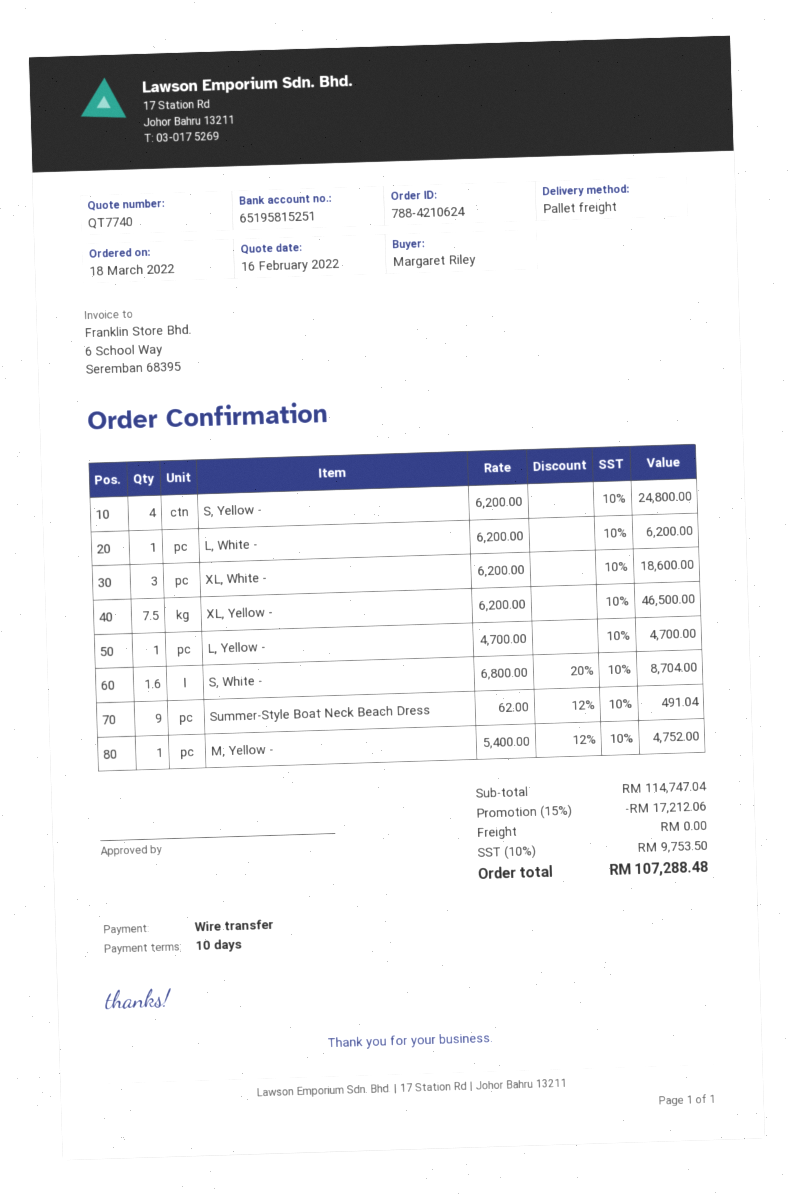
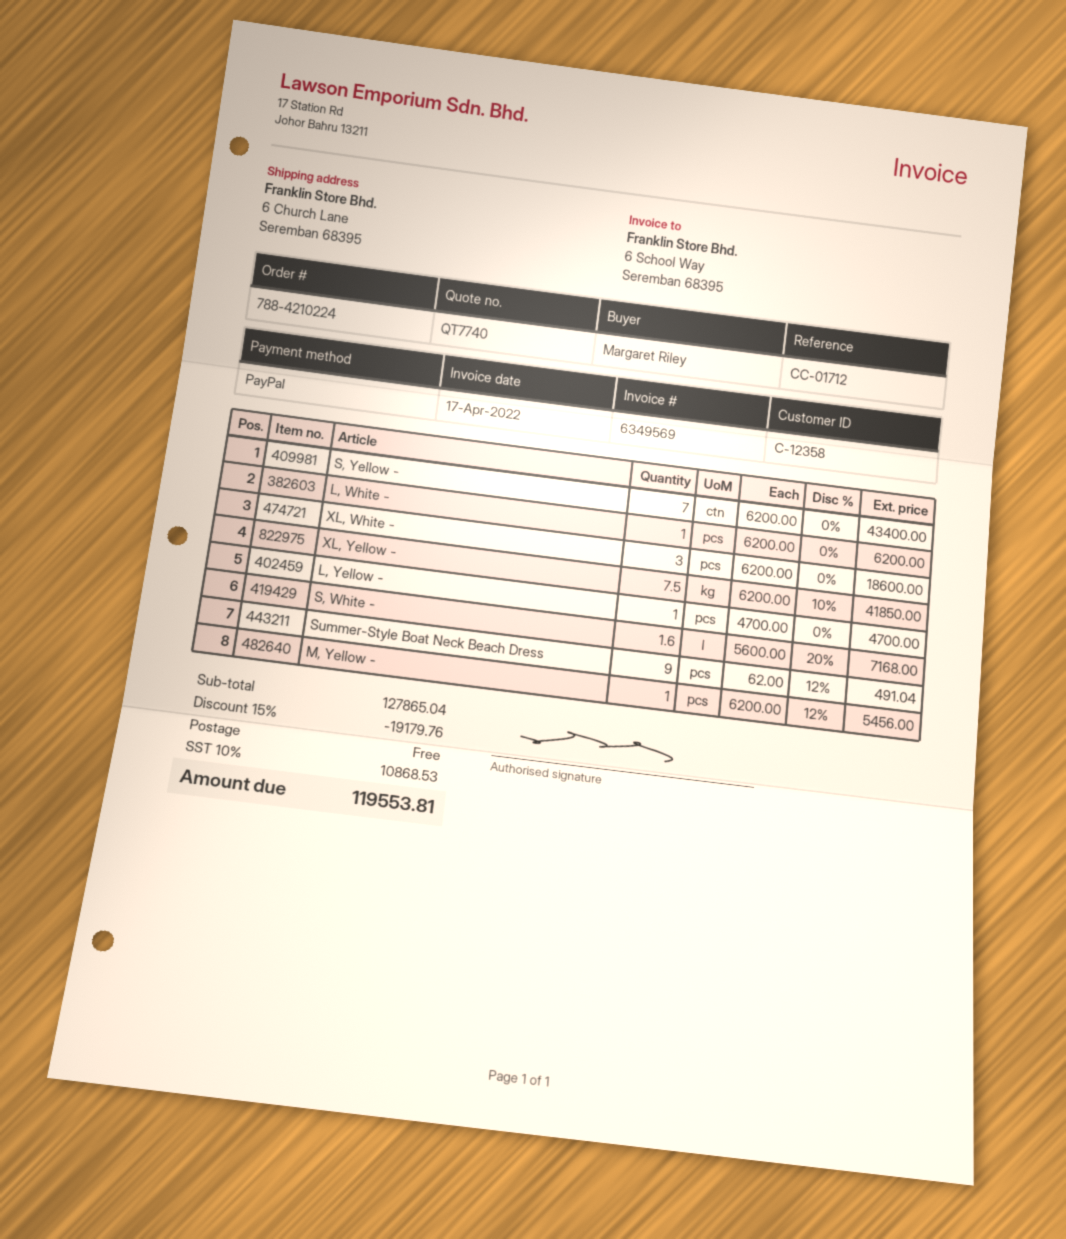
order number: 788-4210624 -> 788-4210224
payment method: bank transfer -> PayPal
S, Yellow -: 4 x 6200.00 = 24800.00 -> 7 x 6200.00 = 43400.00
XL, Yellow -: 7.5 x 6200.00 = 46500.00 -> 7.5 x 6200.00 - 10% = 41850.00
S, White -: 1.6 x 6800.00 - 20% = 8704.00 -> 1.6 x 5600.00 - 20% = 7168.00
M, Yellow -: 1 x 5400.00 - 12% = 4752.00 -> 1 x 6200.00 - 12% = 5456.00
subtotal: 114747.04 -> 127865.04
discount: 15% = 17212.06 -> 15% = 19179.76
tax: 10% = 9753.50 -> 10% = 10868.53
total: 107288.48 -> 119553.81

